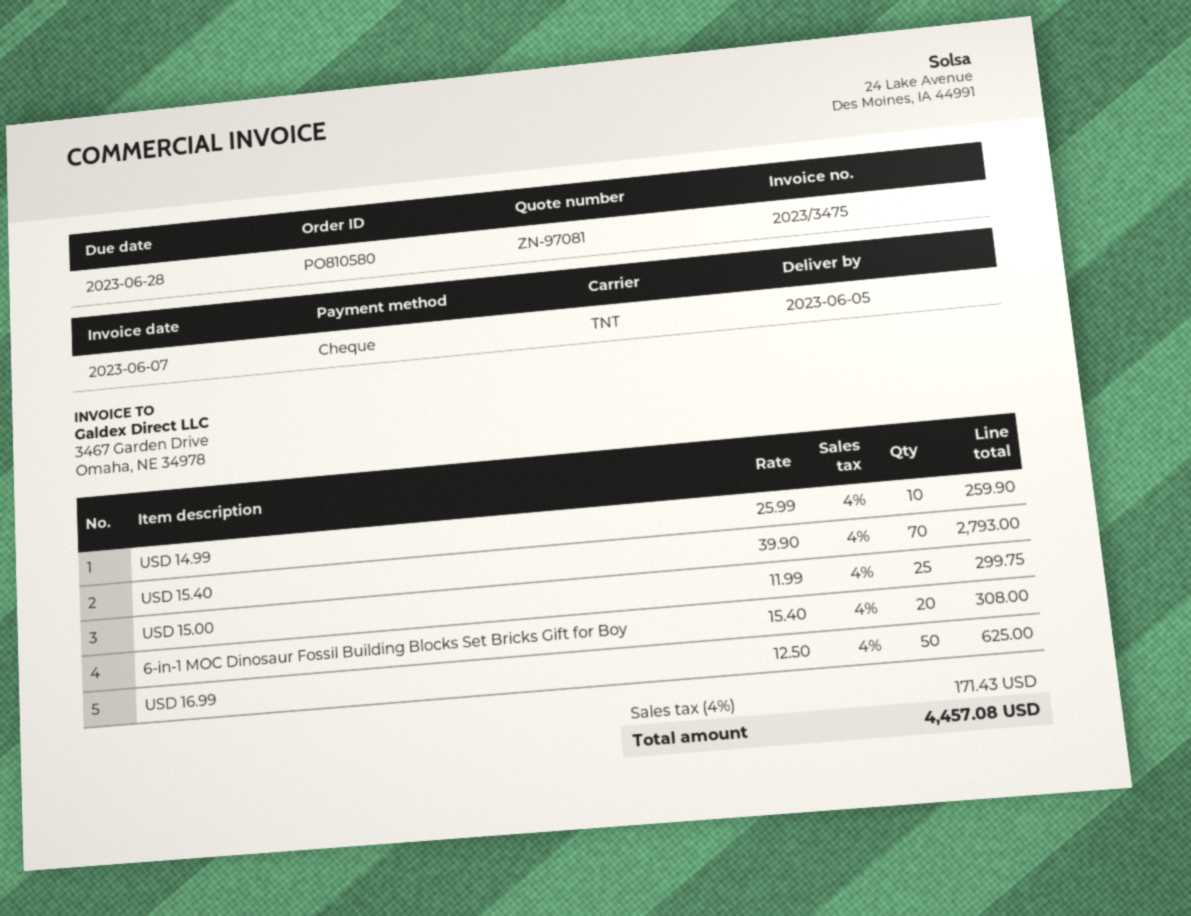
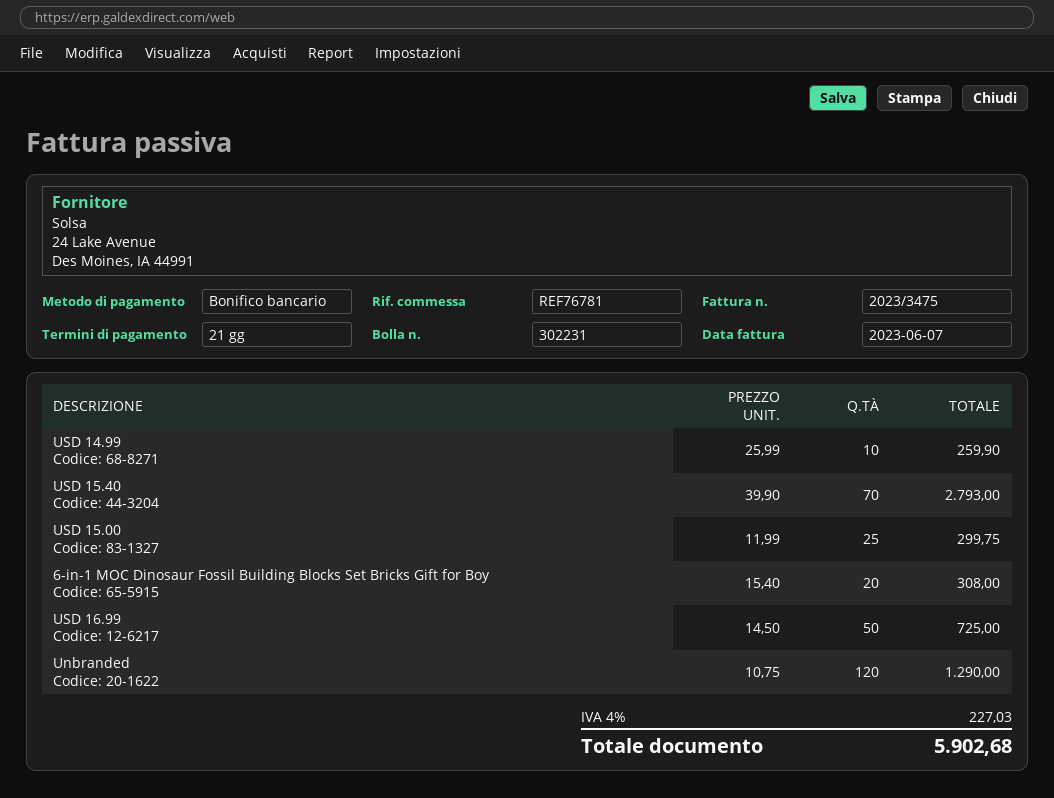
payment method: cheque -> bank transfer
USD 16.99: 50 x 12.50 = 625.00 -> 50 x 14.50 = 725.00
Unbranded: none -> 120 x 10.75 = 1290.00
tax: 4% = 171.43 -> 4% = 227.03
total: 4457.08 -> 5902.68

